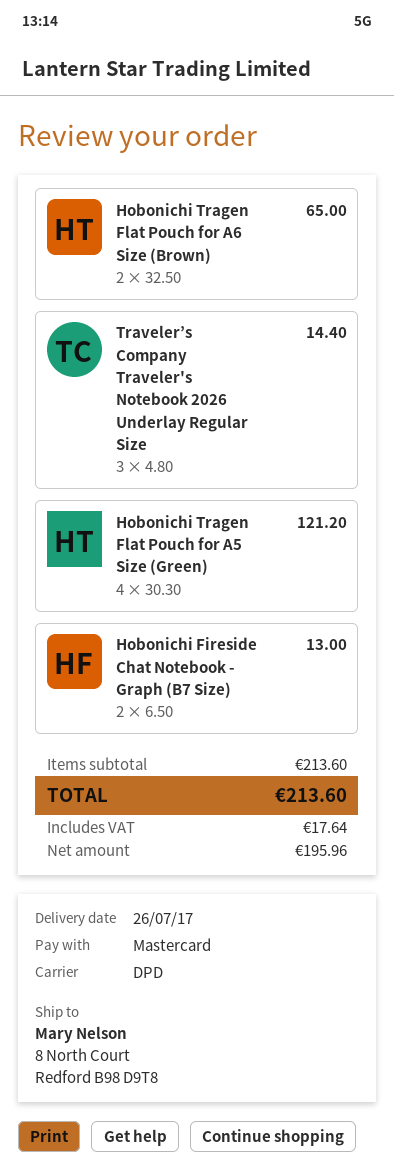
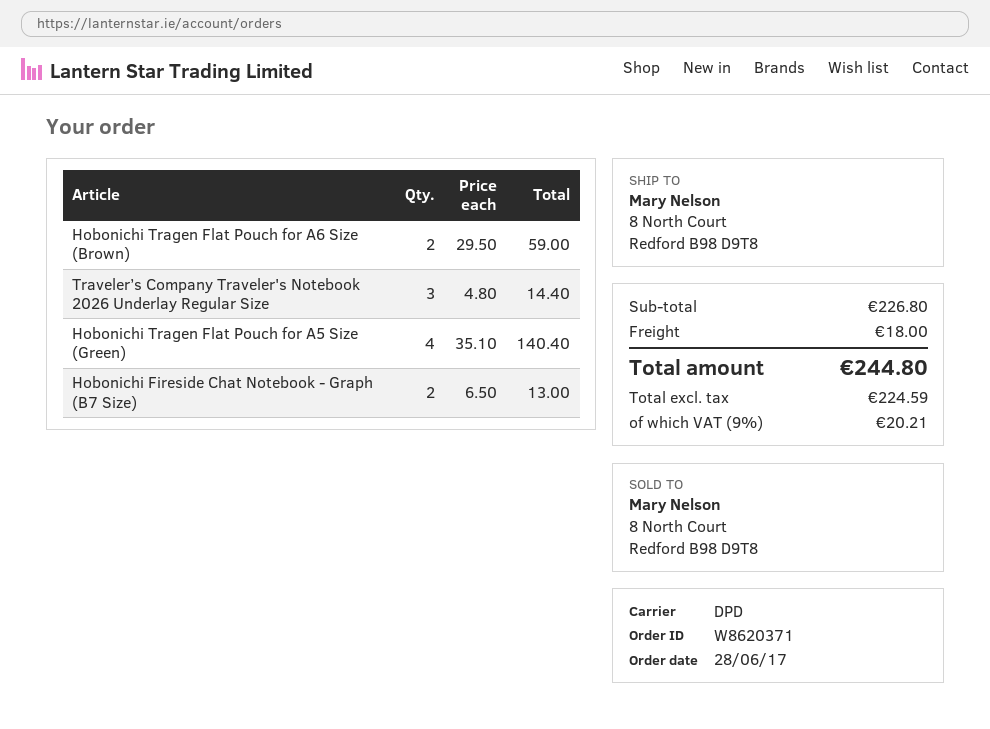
Hobonichi Tragen Flat Pouch for A6 Size (Brown): 2 x 32.50 = 65.00 -> 2 x 29.50 = 59.00
Hobonichi Tragen Flat Pouch for A5 Size (Green): 4 x 30.30 = 121.20 -> 4 x 35.10 = 140.40
subtotal: 213.60 -> 226.80
shipping: none -> 18.00
net: 195.96 -> 224.59
tax: 17.64 -> 20.21
total: 213.60 -> 244.80

